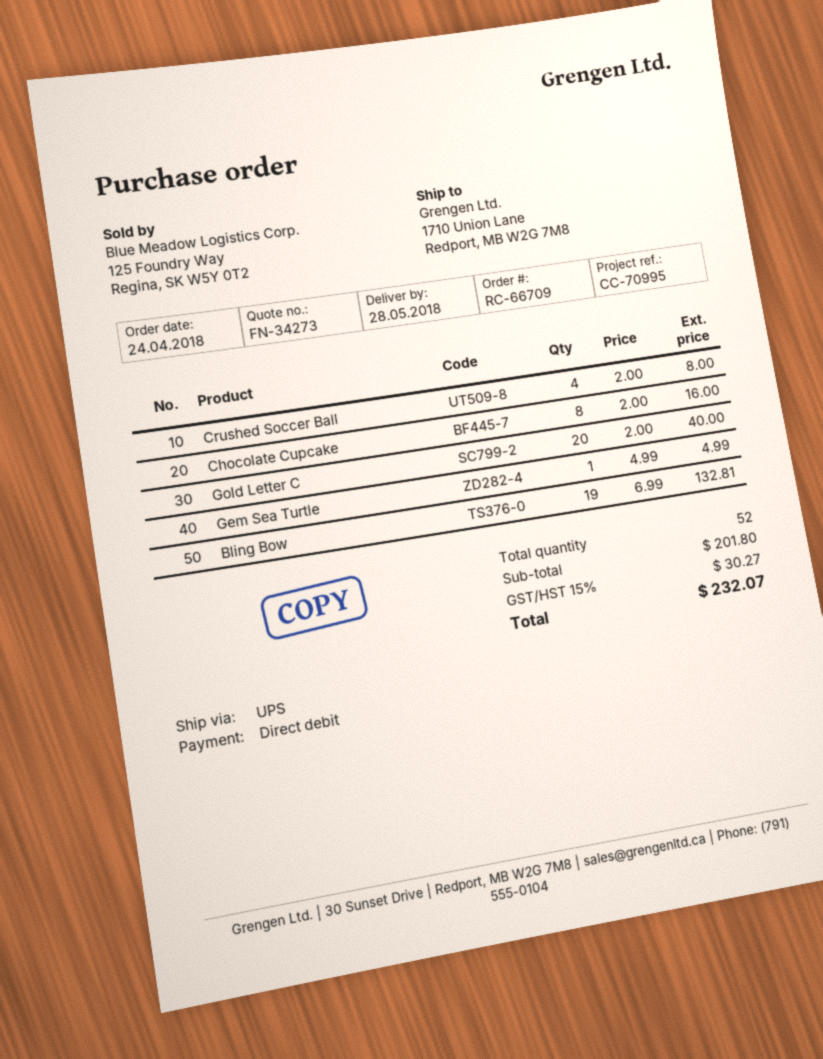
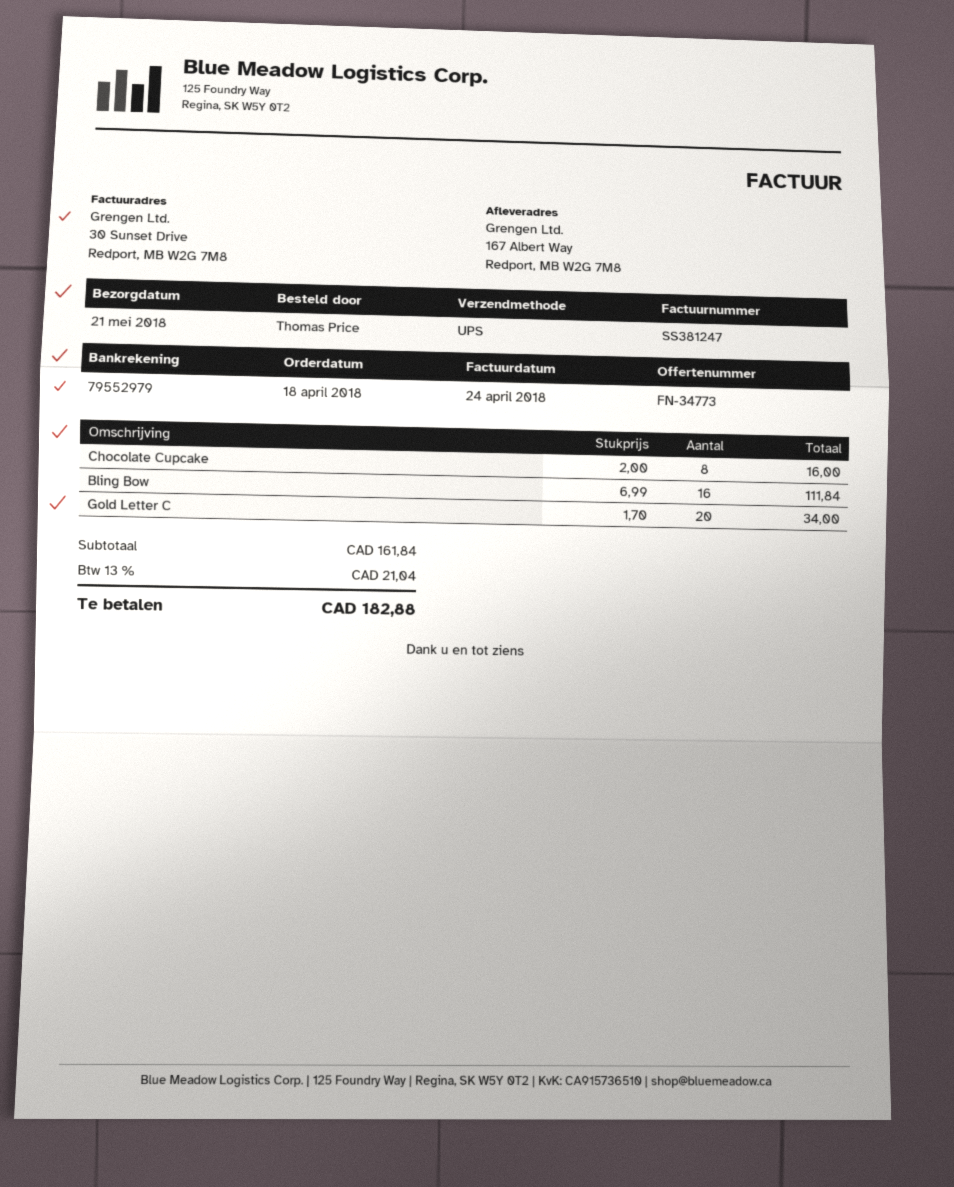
quote number: FN-34273 -> FN-34773
order date: 2018-04-24 -> 2018-04-18
delivery date: 2018-05-28 -> 2018-05-21
ship to: 1710 Union Lane, Redport, MB W2G 7M8 -> 167 Albert Way, Redport, MB W2G 7M8
Crushed Soccer Ball: 4 x 2.00 = 8.00 -> none
Gold Letter C: 20 x 2.00 = 40.00 -> 20 x 1.70 = 34.00
Gem Sea Turtle: 1 x 4.99 = 4.99 -> none
Bling Bow: 19 x 6.99 = 132.81 -> 16 x 6.99 = 111.84
subtotal: 201.80 -> 161.84
tax: 15% = 30.27 -> 13% = 21.04
total: 232.07 -> 182.88

